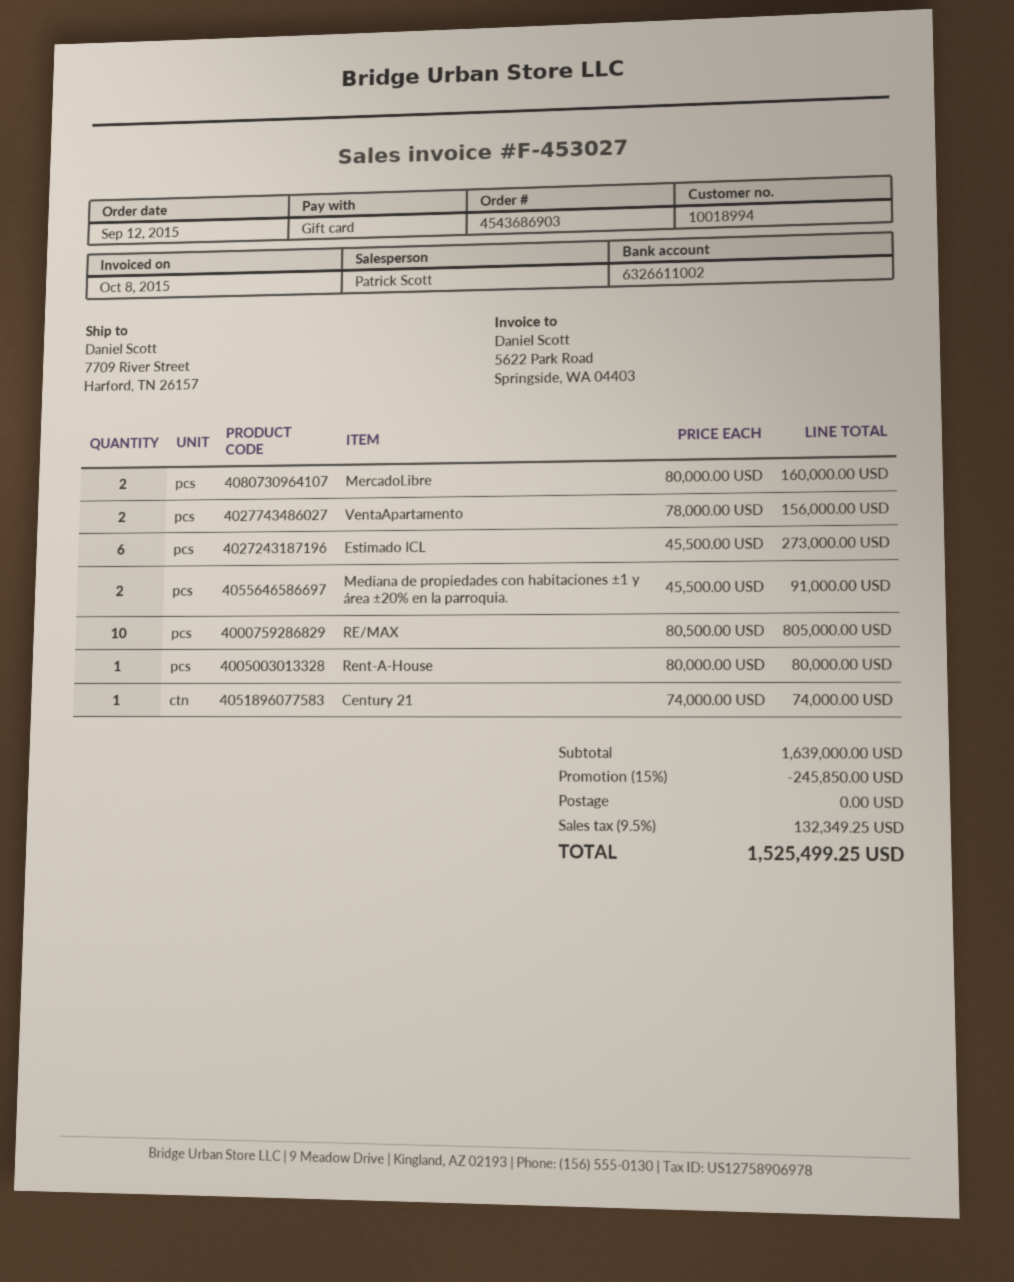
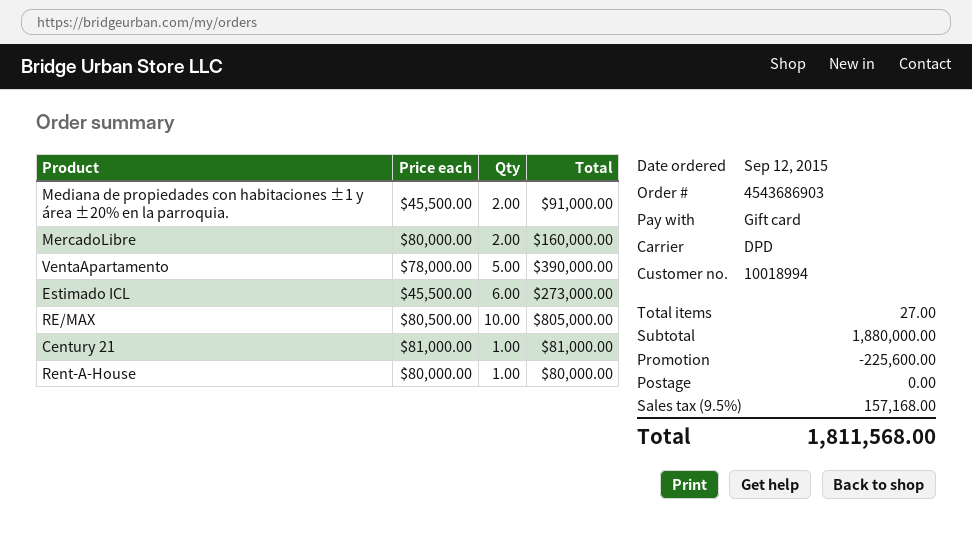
VentaApartamento: 2 x 78000.00 = 156000.00 -> 5 x 78000.00 = 390000.00
Century 21: 1 x 74000.00 = 74000.00 -> 1 x 81000.00 = 81000.00
subtotal: 1639000.00 -> 1880000.00
discount: 245850.00 -> 225600.00
tax: 9.5% = 132349.25 -> 9.5% = 157168.00
total: 1525499.25 -> 1811568.00

